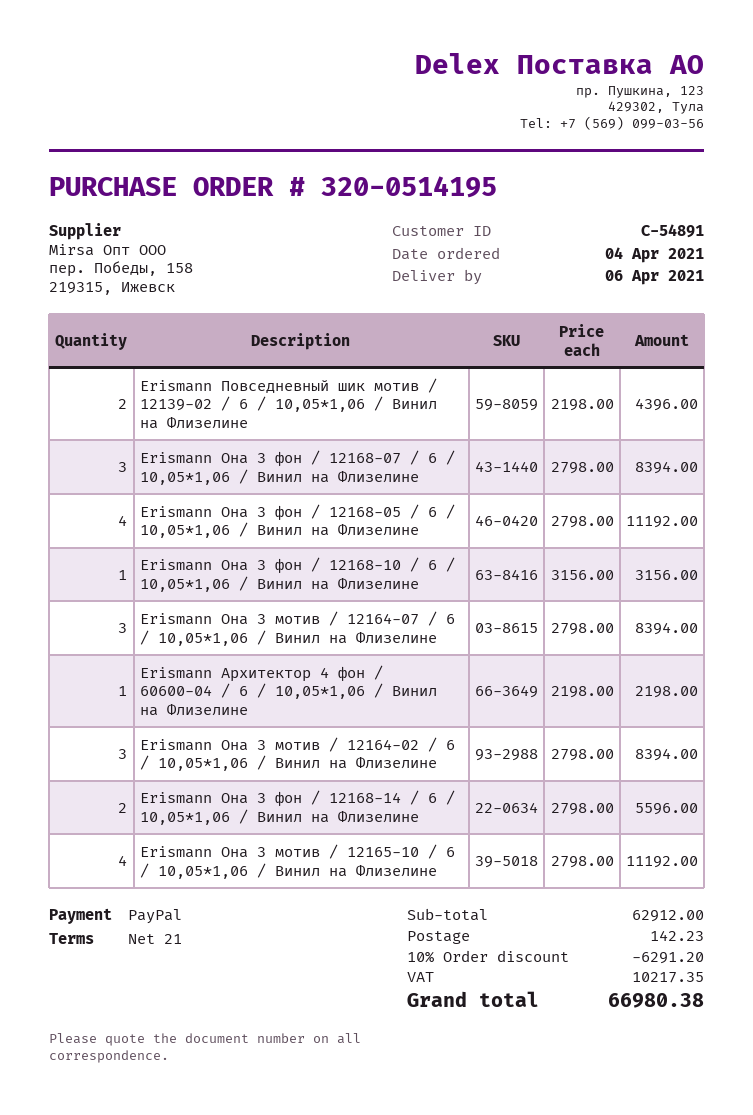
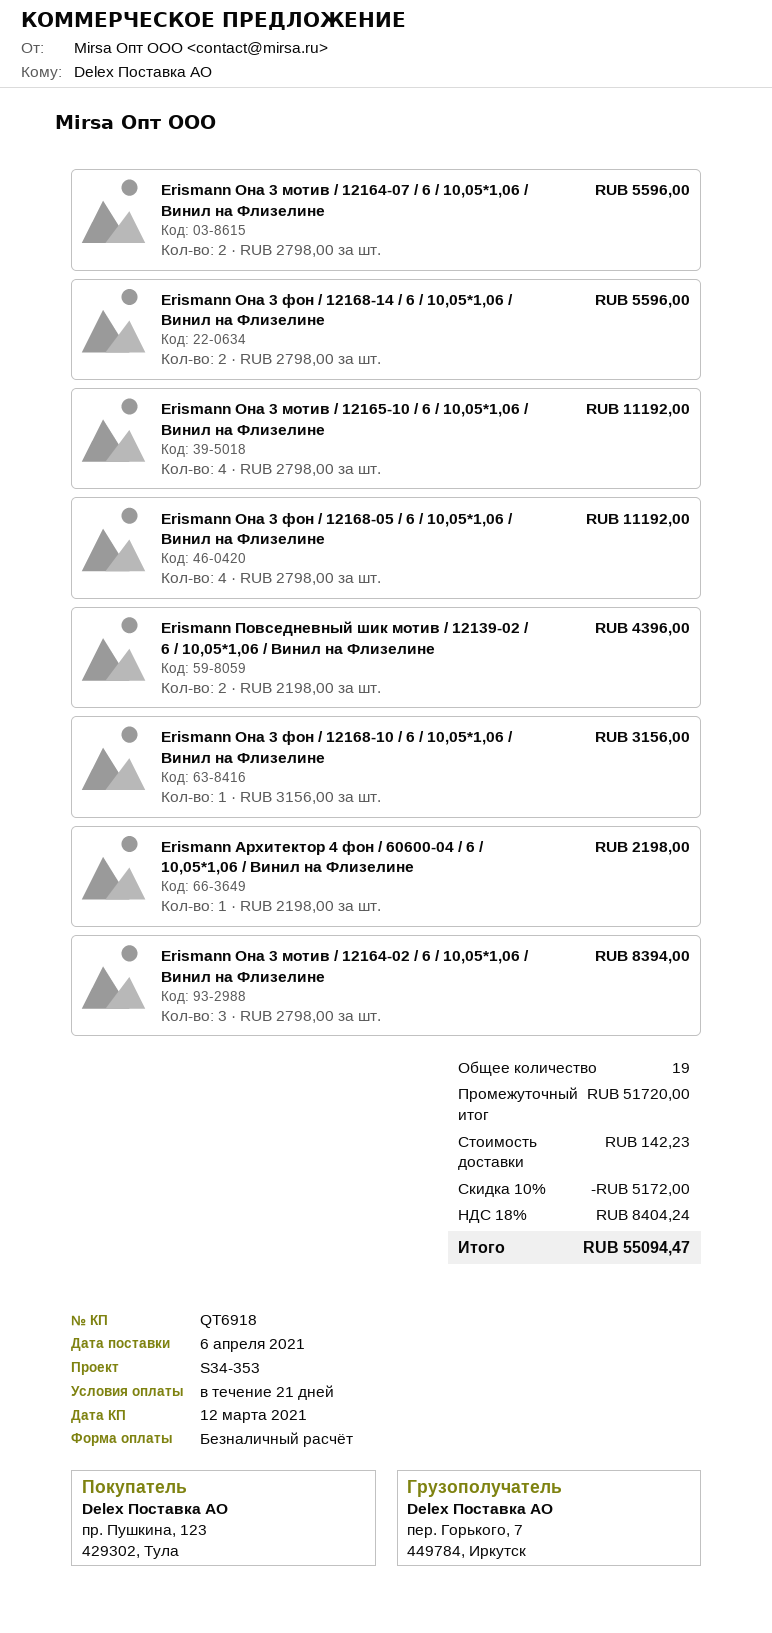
payment method: PayPal -> bank transfer
Erismann Она 3 фон / 12168-07 / 6 / 10,05*1,06 / Винил на Флизелине: 3 x 2798.00 = 8394.00 -> none
Erismann Она 3 мотив / 12164-07 / 6 / 10,05*1,06 / Винил на Флизелине: 3 x 2798.00 = 8394.00 -> 2 x 2798.00 = 5596.00
subtotal: 62912.00 -> 51720.00
discount: 10% = 6291.20 -> 10% = 5172.00
tax: 10217.35 -> 8404.24
total: 66980.38 -> 55094.47

